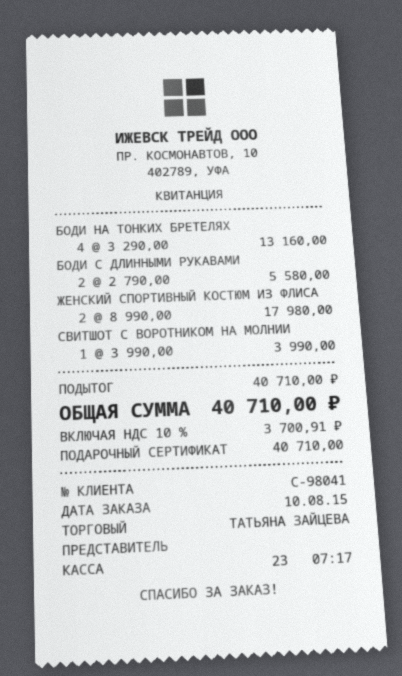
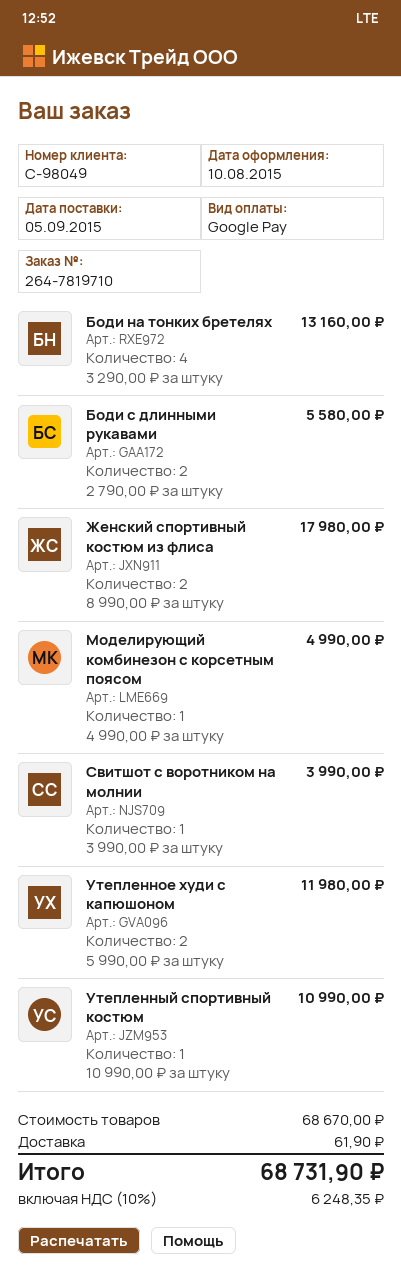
customer number: C-98041 -> C-98049
payment method: gift card -> Google Pay
Моделирующий комбинезон с корсетным поясом: none -> 1 x 4990.00 = 4990.00
Утепленное худи с капюшоном: none -> 2 x 5990.00 = 11980.00
Утепленный спортивный костюм: none -> 1 x 10990.00 = 10990.00
subtotal: 40710.00 -> 68670.00
shipping: none -> 61.90
tax: 10% = 3700.91 -> 10% = 6248.35
total: 40710.00 -> 68731.90

